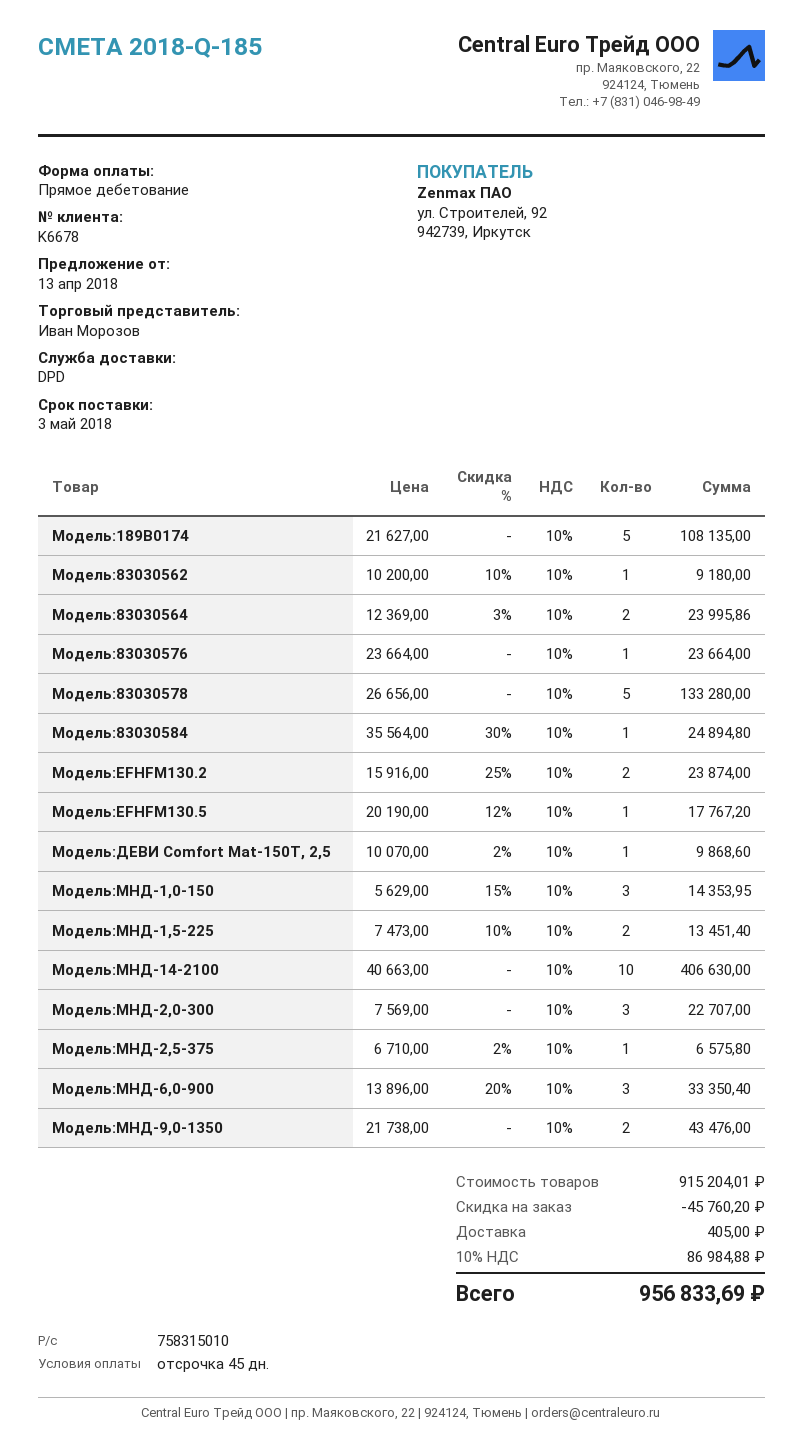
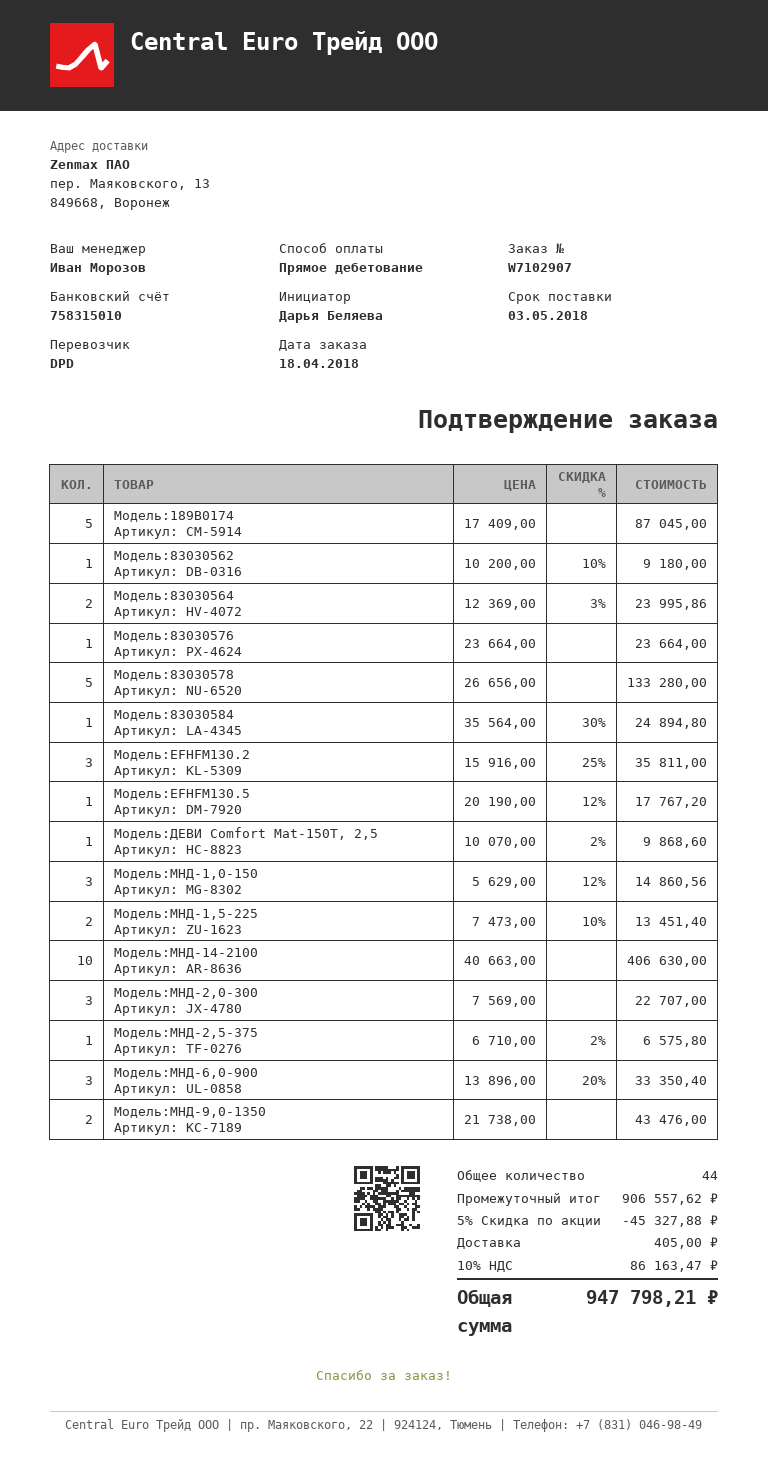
Модель:189B0174: 5 x 21627.00 = 108135.00 -> 5 x 17409.00 = 87045.00
Модель:EFHFM130.2: 2 x 15916.00 - 25% = 23874.00 -> 3 x 15916.00 - 25% = 35811.00
Модель:МНД-1,0-150: 3 x 5629.00 - 15% = 14353.95 -> 3 x 5629.00 - 12% = 14860.56
subtotal: 915204.01 -> 906557.62
discount: 45760.20 -> 45327.88
tax: 10% = 86984.88 -> 10% = 86163.47
total: 956833.69 -> 947798.21

